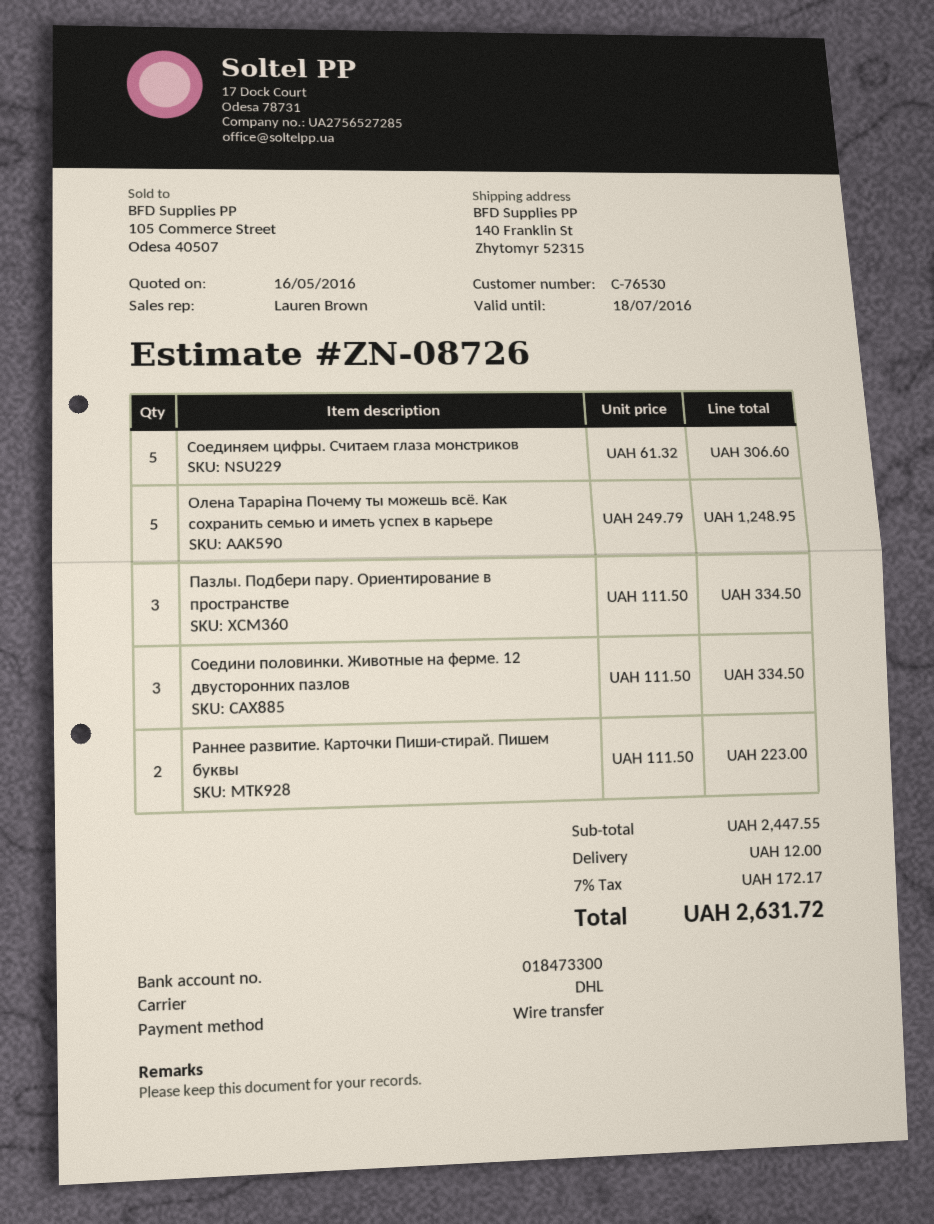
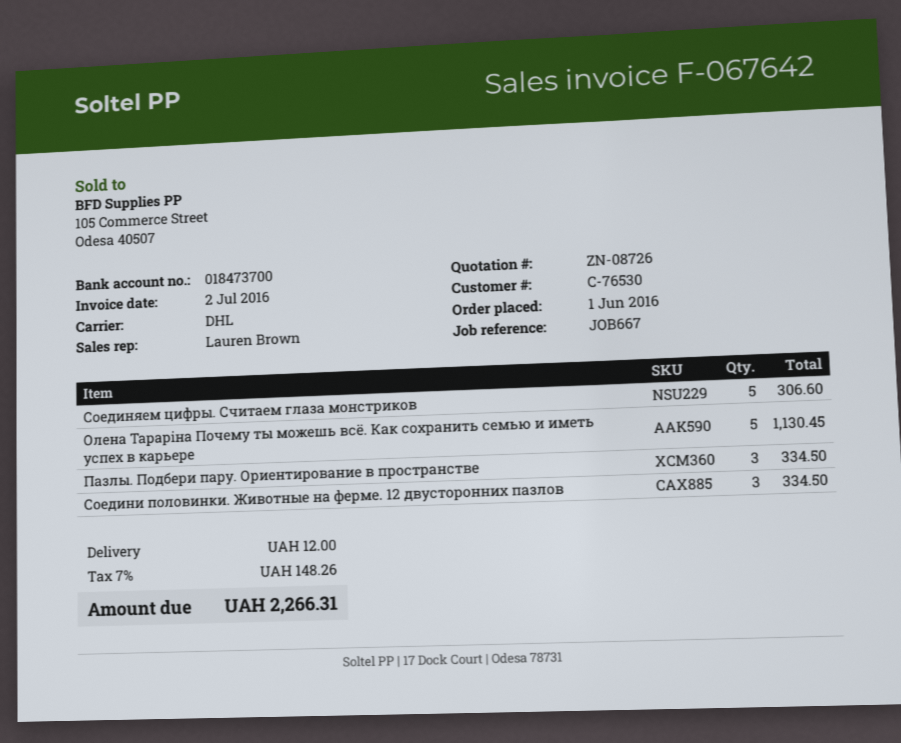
bank account: 018473300 -> 018473700
Олена Тараріна Почему ты можешь всё. Как сохранить семью и иметь успех в карьере: 5 for 1248.95 -> 5 for 1130.45
Раннее развитие. Карточки Пиши-стирай. Пишем буквы: 2 for 223.00 -> none
tax: 7% = 172.17 -> 7% = 148.26
total: 2631.72 -> 2266.31

